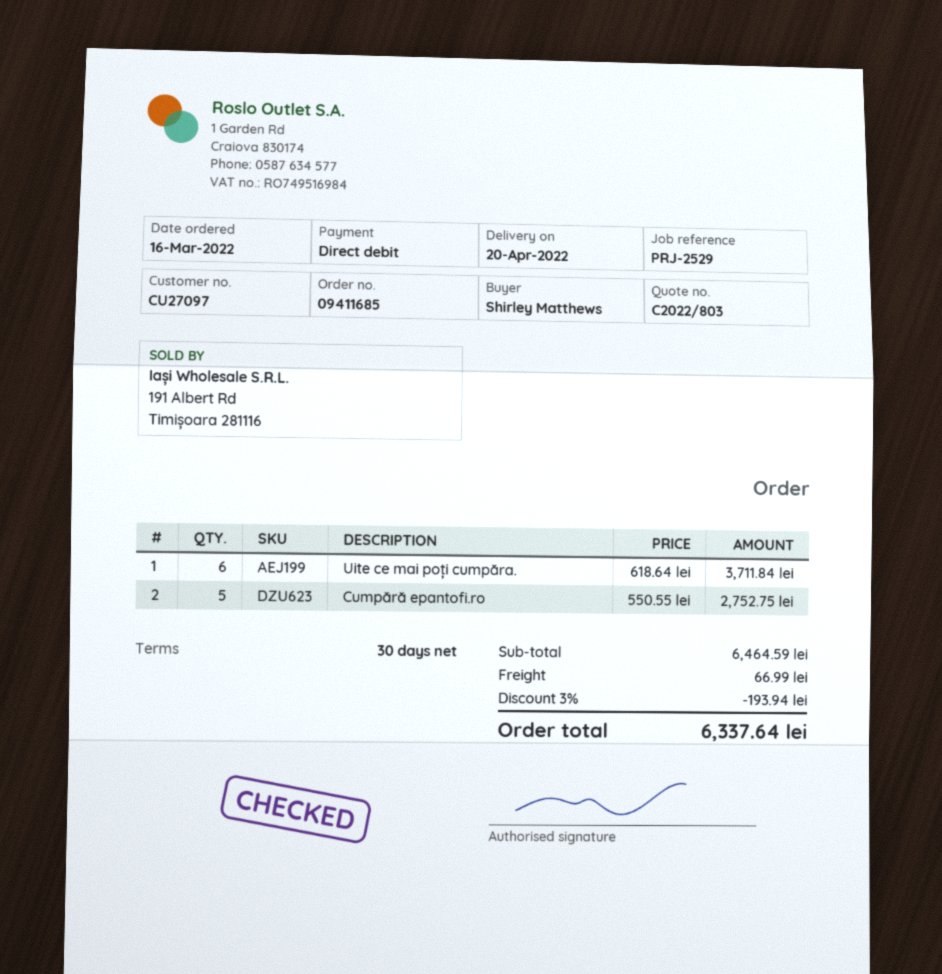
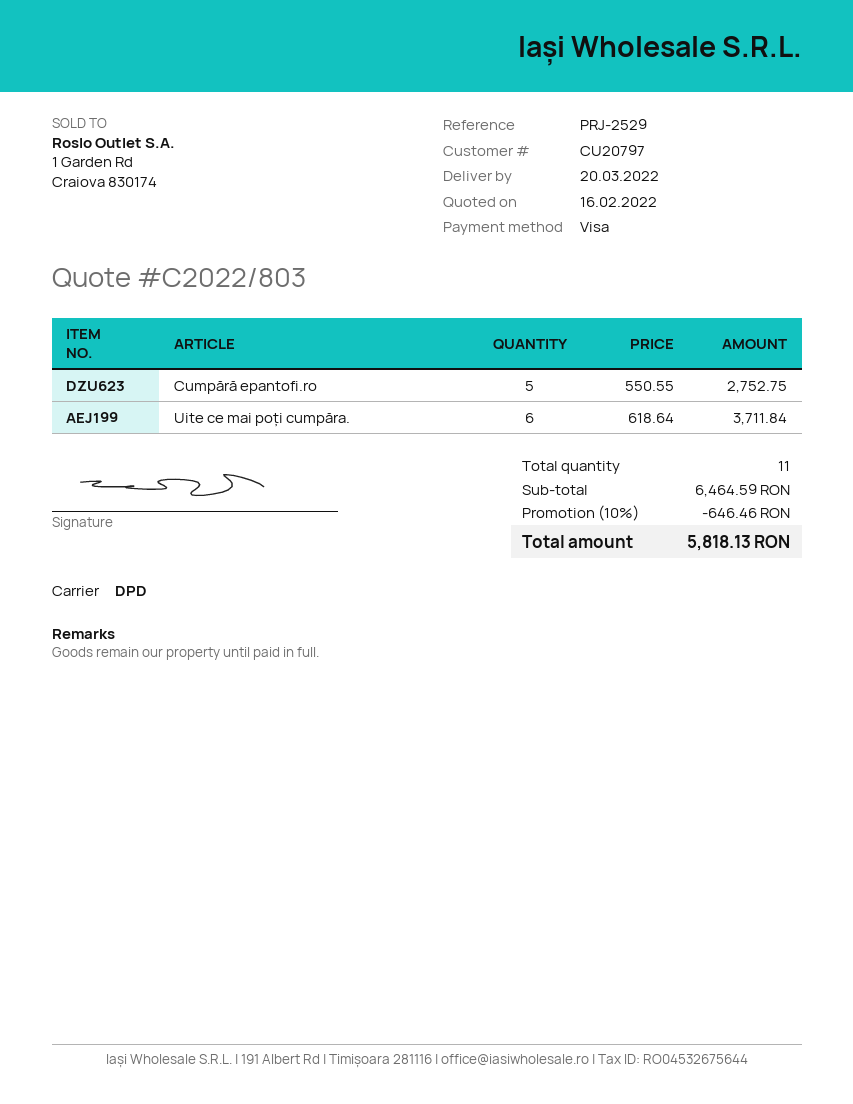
delivery date: 2022-04-20 -> 2022-03-20
customer number: CU27097 -> CU20797
payment method: direct debit -> Visa
discount: 3% = 193.94 -> 10% = 646.46
shipping: 66.99 -> none
total: 6337.64 -> 5818.13

